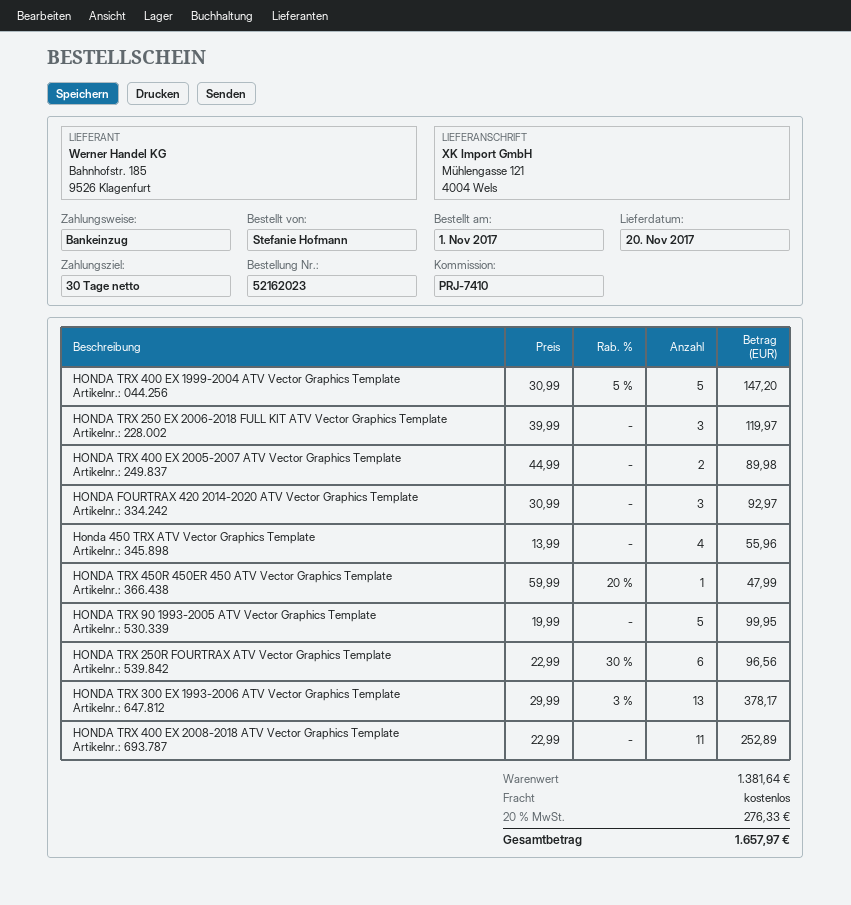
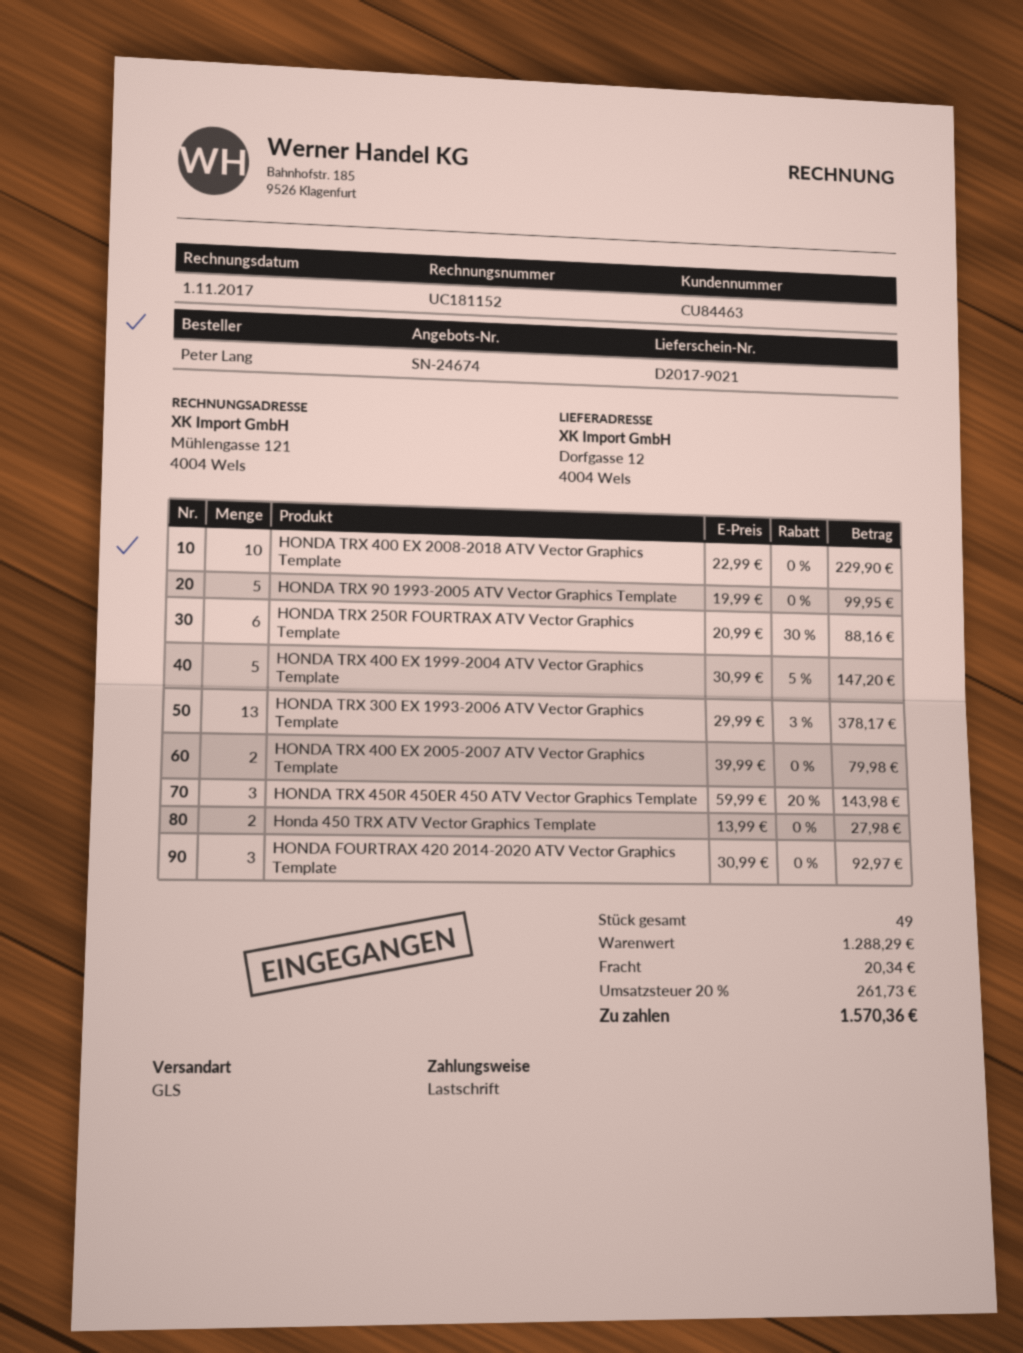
ordered by: Stefanie Hofmann -> Peter Lang
ship to: Mühlengasse 121, 4004 Wels -> Dorfgasse 12, 4004 Wels
HONDA TRX 250 EX 2006-2018 FULL KIT ATV Vector Graphics Template: 3 x 39.99 = 119.97 -> none
HONDA TRX 400 EX 2005-2007 ATV Vector Graphics Template: 2 x 44.99 = 89.98 -> 2 x 39.99 = 79.98
Honda 450 TRX ATV Vector Graphics Template: 4 x 13.99 = 55.96 -> 2 x 13.99 = 27.98
HONDA TRX 450R 450ER 450 ATV Vector Graphics Template: 1 x 59.99 - 20% = 47.99 -> 3 x 59.99 - 20% = 143.98
HONDA TRX 250R FOURTRAX ATV Vector Graphics Template: 6 x 22.99 - 30% = 96.56 -> 6 x 20.99 - 30% = 88.16
HONDA TRX 400 EX 2008-2018 ATV Vector Graphics Template: 11 x 22.99 = 252.89 -> 10 x 22.99 = 229.90
subtotal: 1381.64 -> 1288.29
shipping: 0.00 -> 20.34
tax: 20% = 276.33 -> 20% = 261.73
total: 1657.97 -> 1570.36

